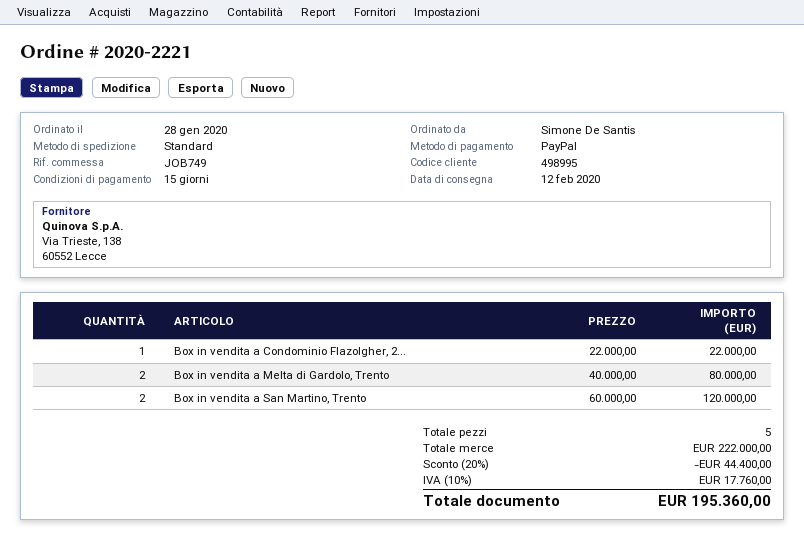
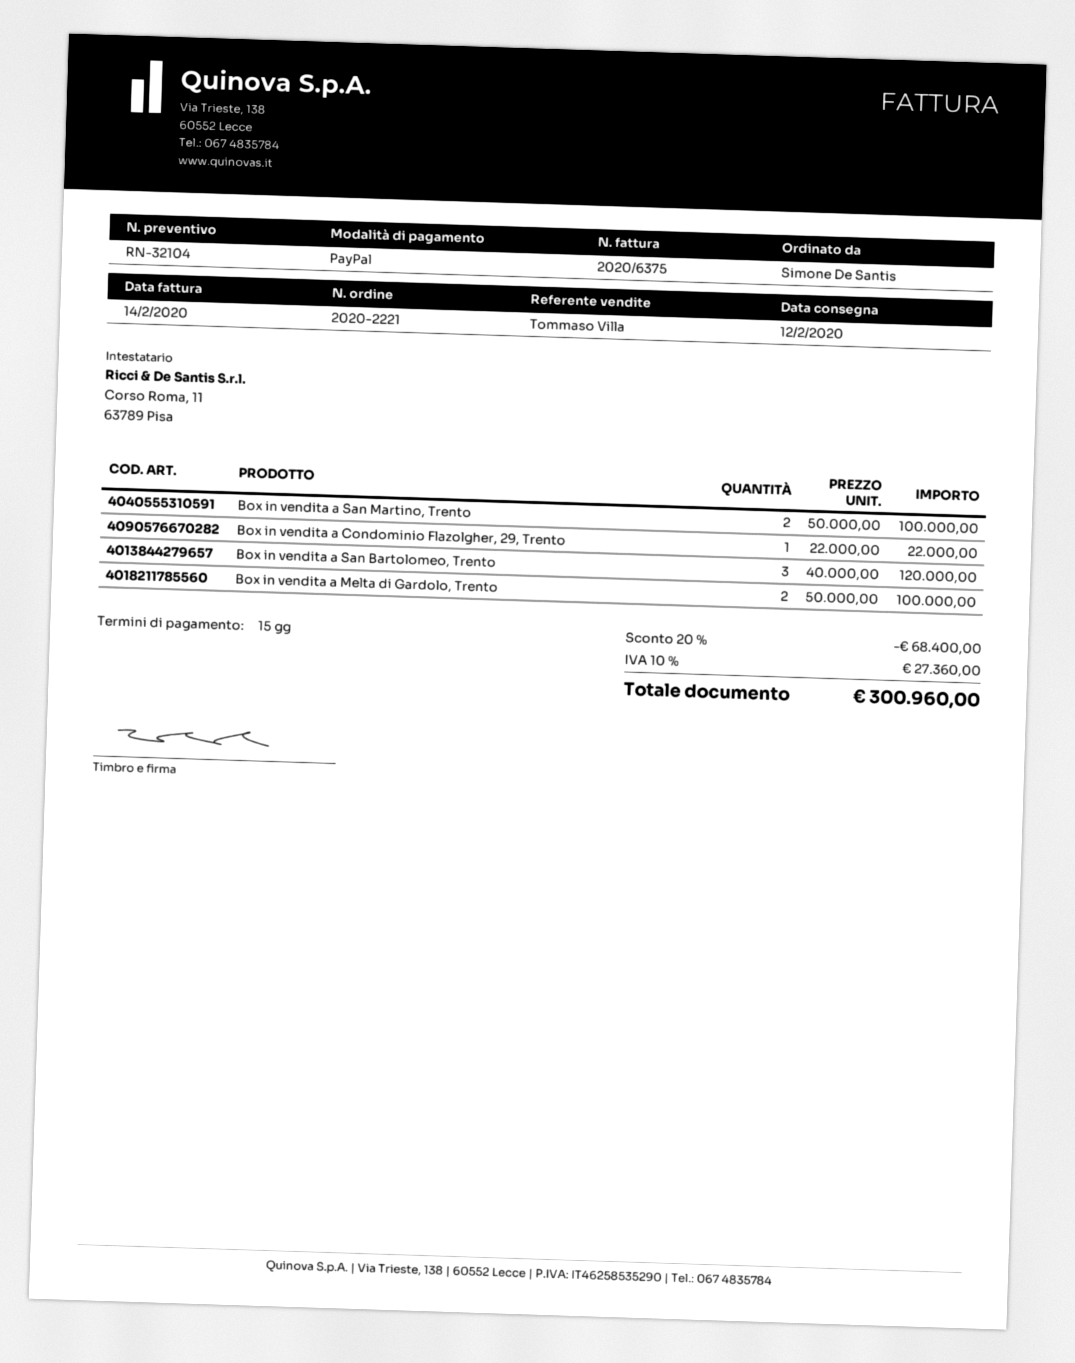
Box in vendita a Melta di Gardolo, Trento: 2 x 40000.00 = 80000.00 -> 2 x 50000.00 = 100000.00
Box in vendita a San Martino, Trento: 2 x 60000.00 = 120000.00 -> 2 x 50000.00 = 100000.00
Box in vendita a San Bartolomeo, Trento: none -> 3 x 40000.00 = 120000.00
discount: 20% = 44400.00 -> 20% = 68400.00
tax: 10% = 17760.00 -> 10% = 27360.00
total: 195360.00 -> 300960.00

